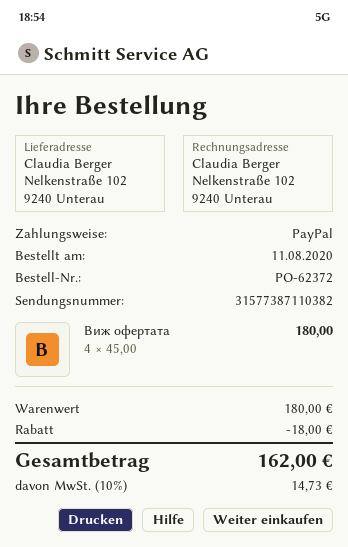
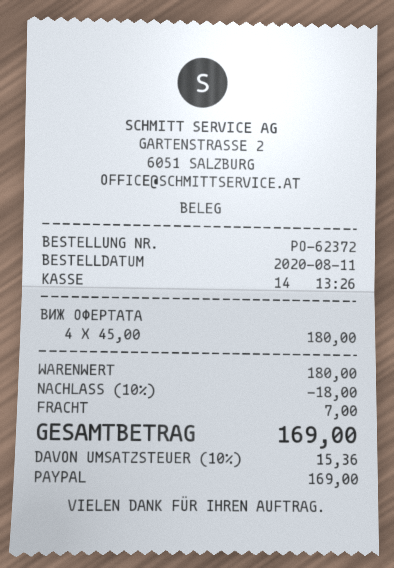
shipping: none -> 7.00
tax: 10% = 14.73 -> 10% = 15.36
total: 162.00 -> 169.00

